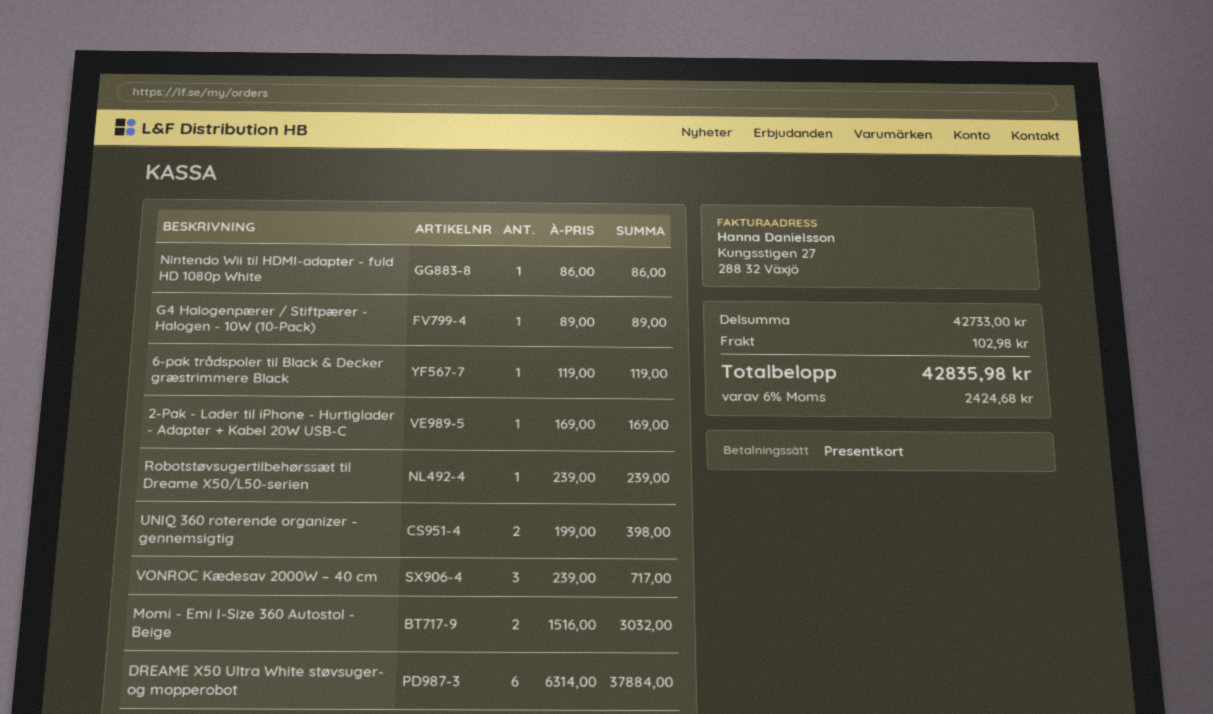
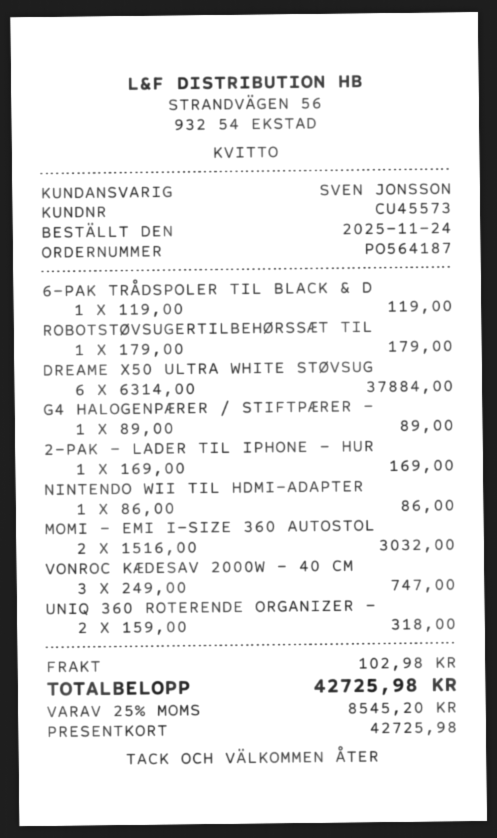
Robotstøvsugertilbehørssæt til Dreame X50/L50-serien: 1 x 239.00 = 239.00 -> 1 x 179.00 = 179.00
UNIQ 360 roterende organizer - gennemsigtig: 2 x 199.00 = 398.00 -> 2 x 159.00 = 318.00
VONROC Kædesav 2000W – 40 cm: 3 x 239.00 = 717.00 -> 3 x 249.00 = 747.00
tax: 6% = 2424.68 -> 25% = 8545.20
total: 42835.98 -> 42725.98

